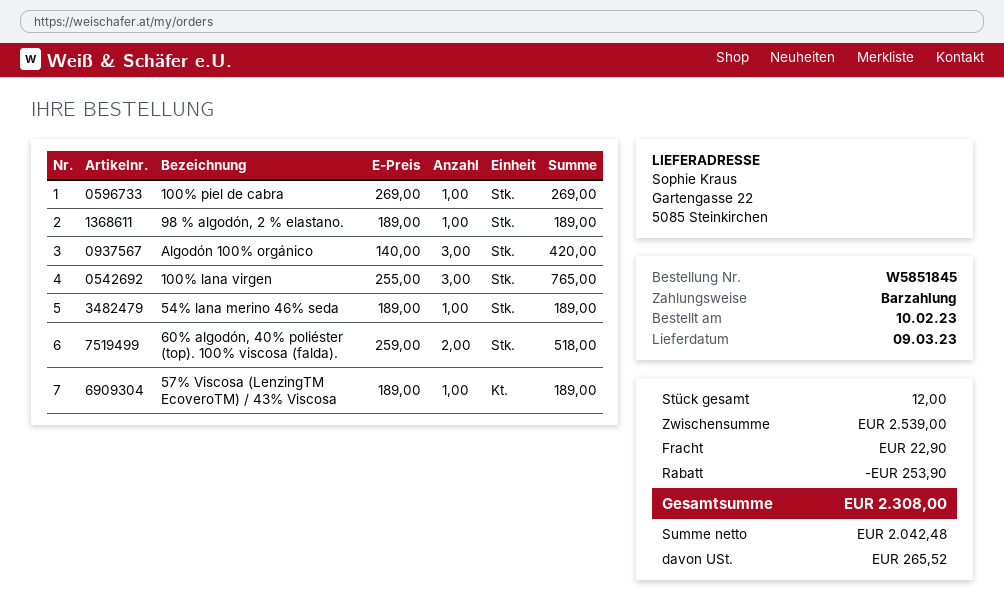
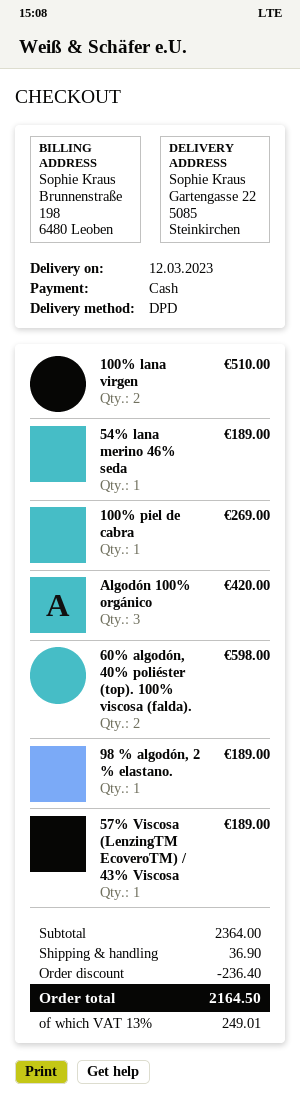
delivery date: 2023-03-09 -> 2023-03-12
100% lana virgen: 3 for 765.00 -> 2 for 510.00
60% algodón, 40% poliéster (top). 100% viscosa (falda).: 2 for 518.00 -> 2 for 598.00
subtotal: 2539.00 -> 2364.00
discount: 253.90 -> 236.40
shipping: 22.90 -> 36.90
tax: 265.52 -> 249.01
total: 2308.00 -> 2164.50

